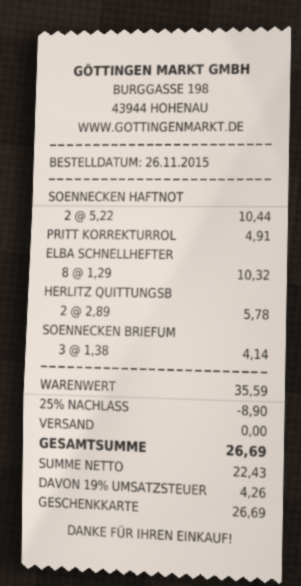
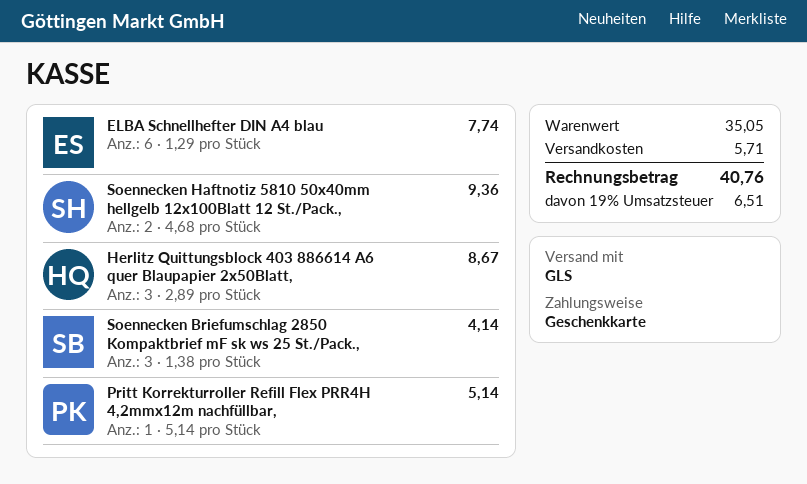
SOENNECKEN HAFTNOT: 2 x 5.22 = 10.44 -> 2 x 4.68 = 9.36
PRITT KORREKTURROL: 1 x 4.91 = 4.91 -> 1 x 5.14 = 5.14
ELBA SCHNELLHEFTER: 8 x 1.29 = 10.32 -> 6 x 1.29 = 7.74
HERLITZ QUITTUNGSB: 2 x 2.89 = 5.78 -> 3 x 2.89 = 8.67
subtotal: 35.59 -> 35.05
discount: 25% = 8.90 -> none
shipping: 0.00 -> 5.71
tax: 19% = 4.26 -> 19% = 6.51
total: 26.69 -> 40.76

